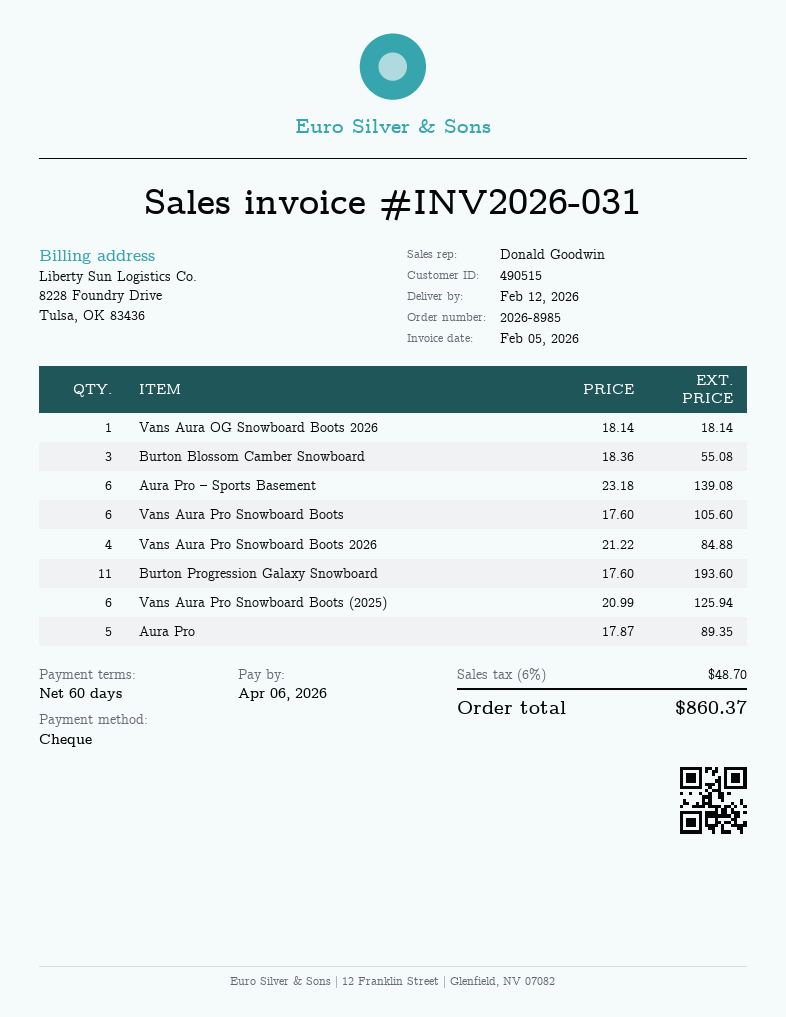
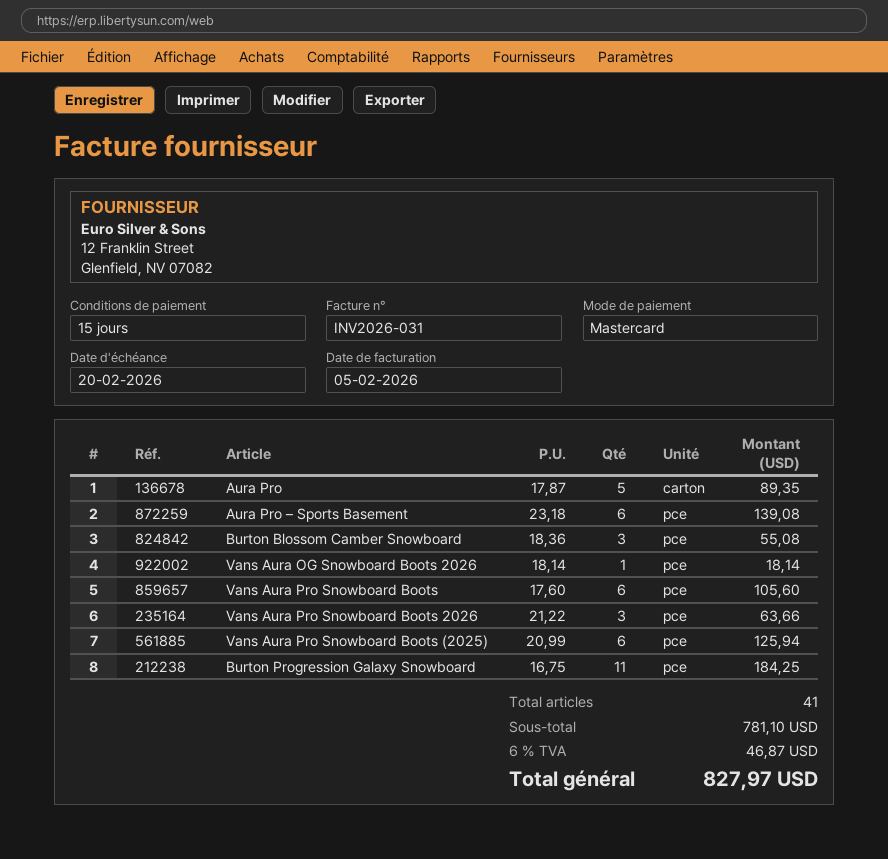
payment terms: 60 days -> 15 days
due date: 2026-04-06 -> 2026-02-20
payment method: cheque -> Mastercard
Vans Aura Pro Snowboard Boots 2026: 4 x 21.22 = 84.88 -> 3 x 21.22 = 63.66
Burton Progression Galaxy Snowboard: 11 x 17.60 = 193.60 -> 11 x 16.75 = 184.25
tax: 6% = 48.70 -> 6% = 46.87
total: 860.37 -> 827.97

